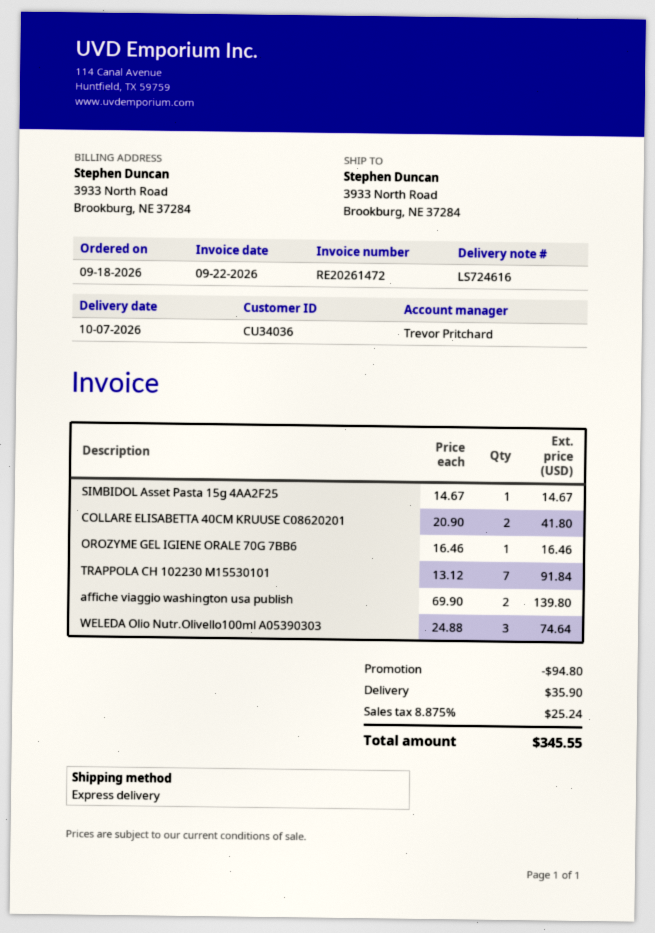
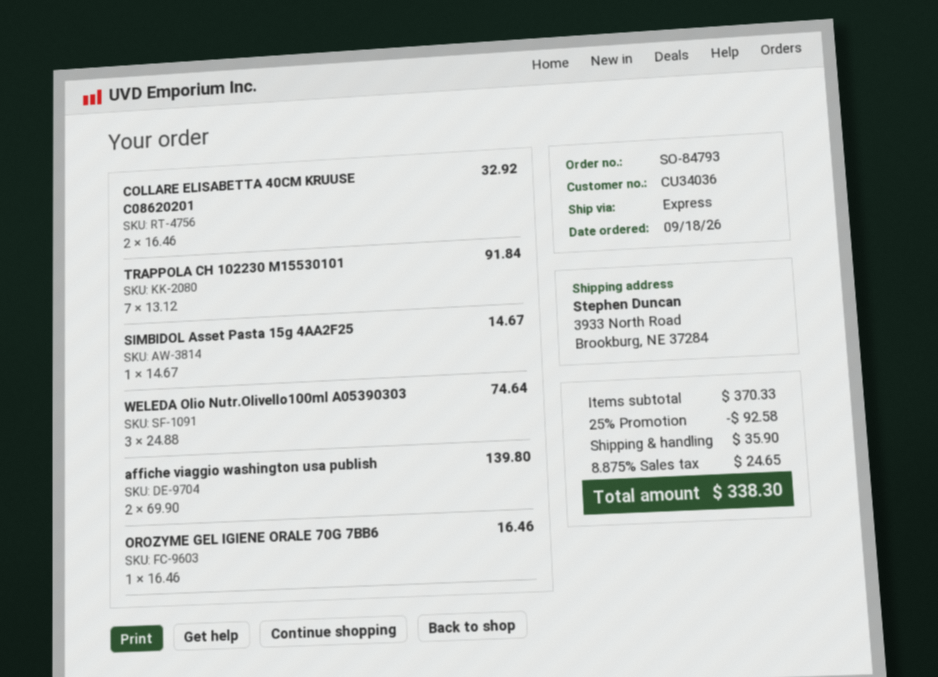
COLLARE ELISABETTA 40CM KRUUSE C08620201: 2 x 20.90 = 41.80 -> 2 x 16.46 = 32.92
discount: 94.80 -> 92.58
tax: 8.875% = 25.24 -> 8.875% = 24.65
total: 345.55 -> 338.30

